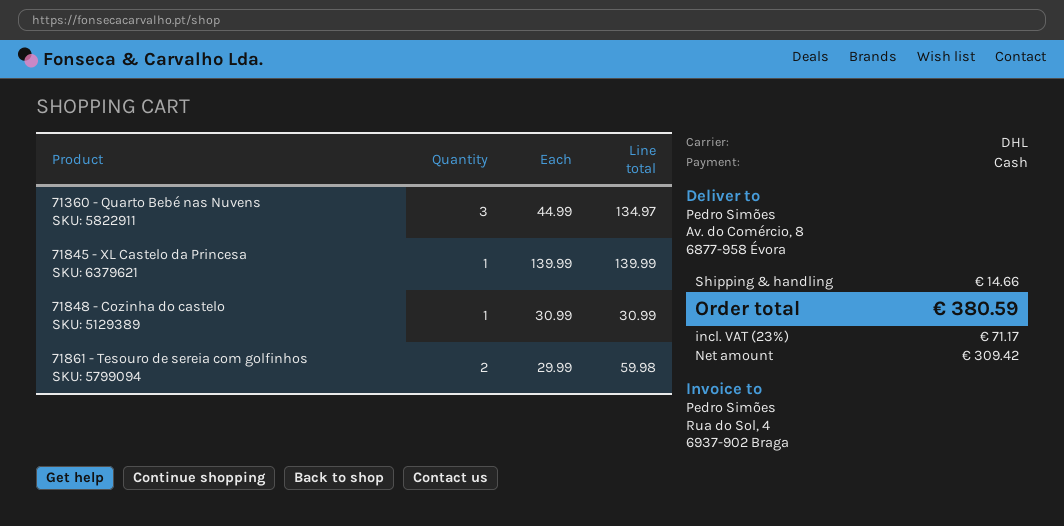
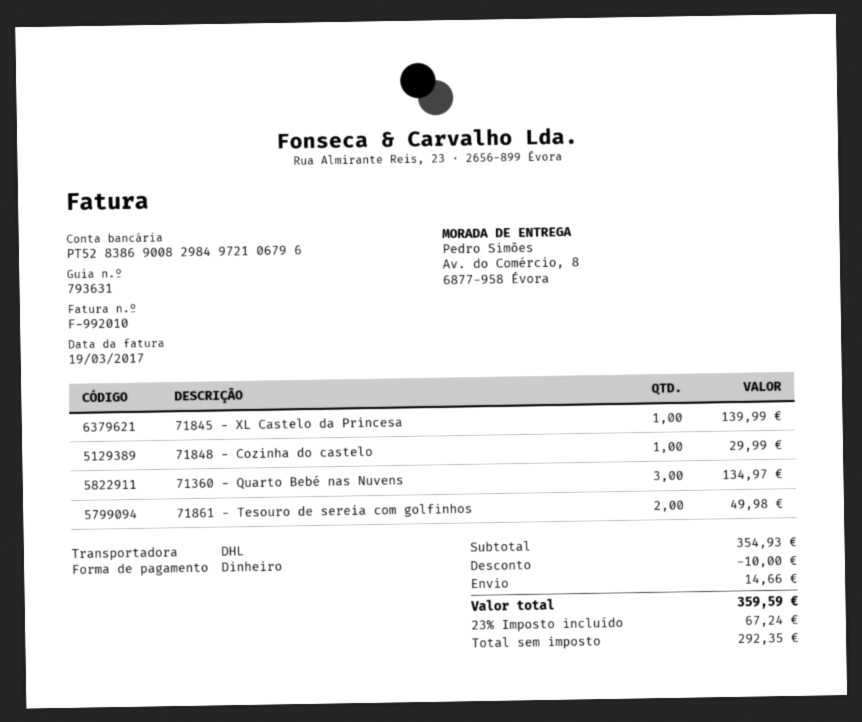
71848 - Cozinha do castelo: 1 for 30.99 -> 1 for 29.99
71861 - Tesouro de sereia com golfinhos: 2 for 59.98 -> 2 for 49.98
discount: none -> 10.00
net: 309.42 -> 292.35
tax: 23% = 71.17 -> 23% = 67.24
total: 380.59 -> 359.59

